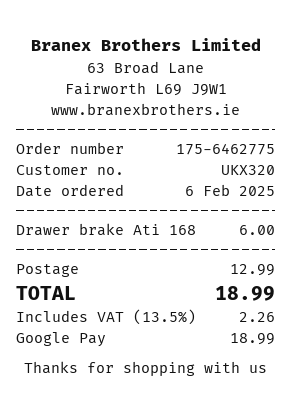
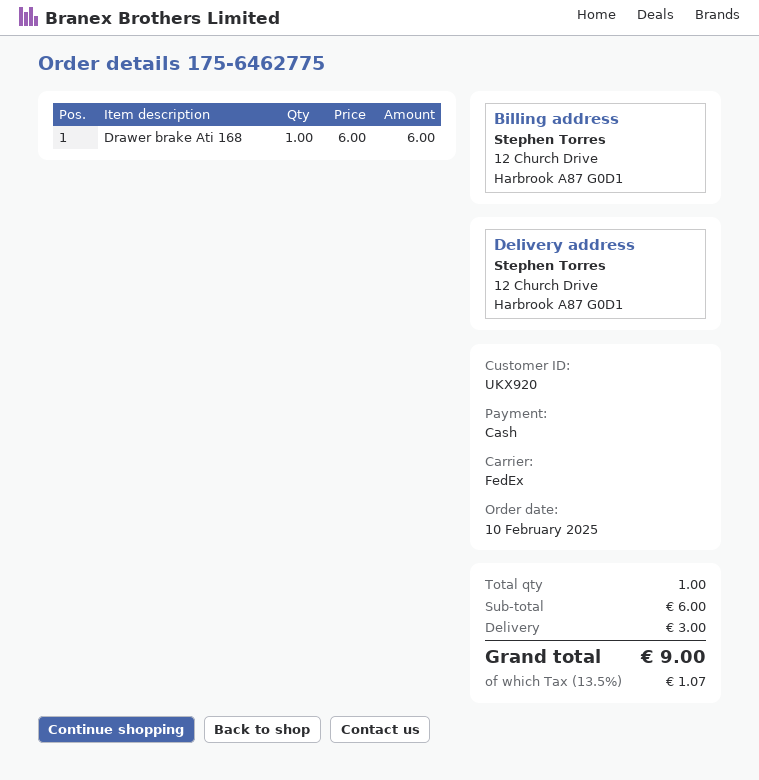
order date: 2025-02-06 -> 2025-02-10
customer number: UKX320 -> UKX920
payment method: Google Pay -> cash
shipping: 12.99 -> 3.00
tax: 13.5% = 2.26 -> 13.5% = 1.07
total: 18.99 -> 9.00

